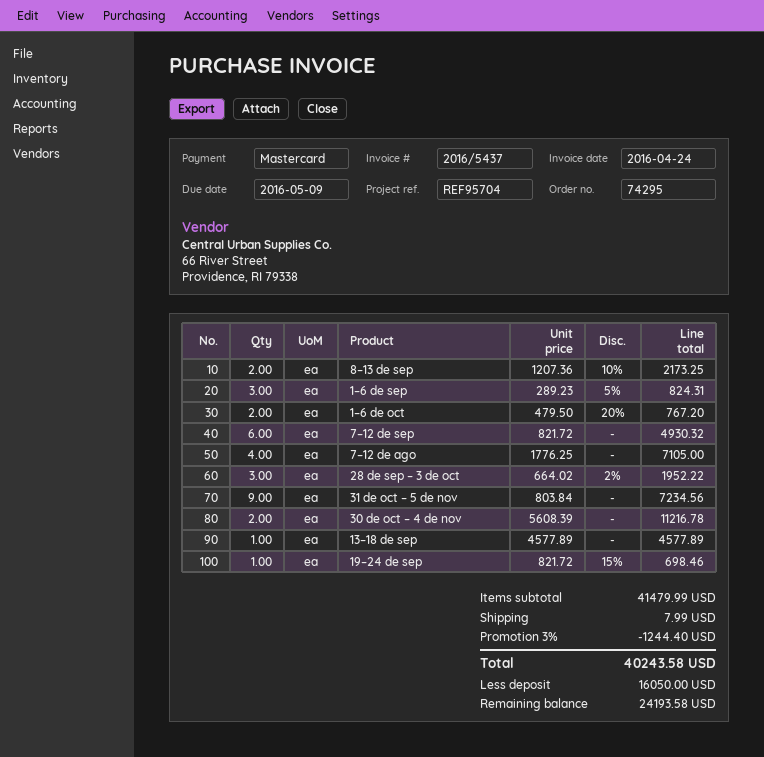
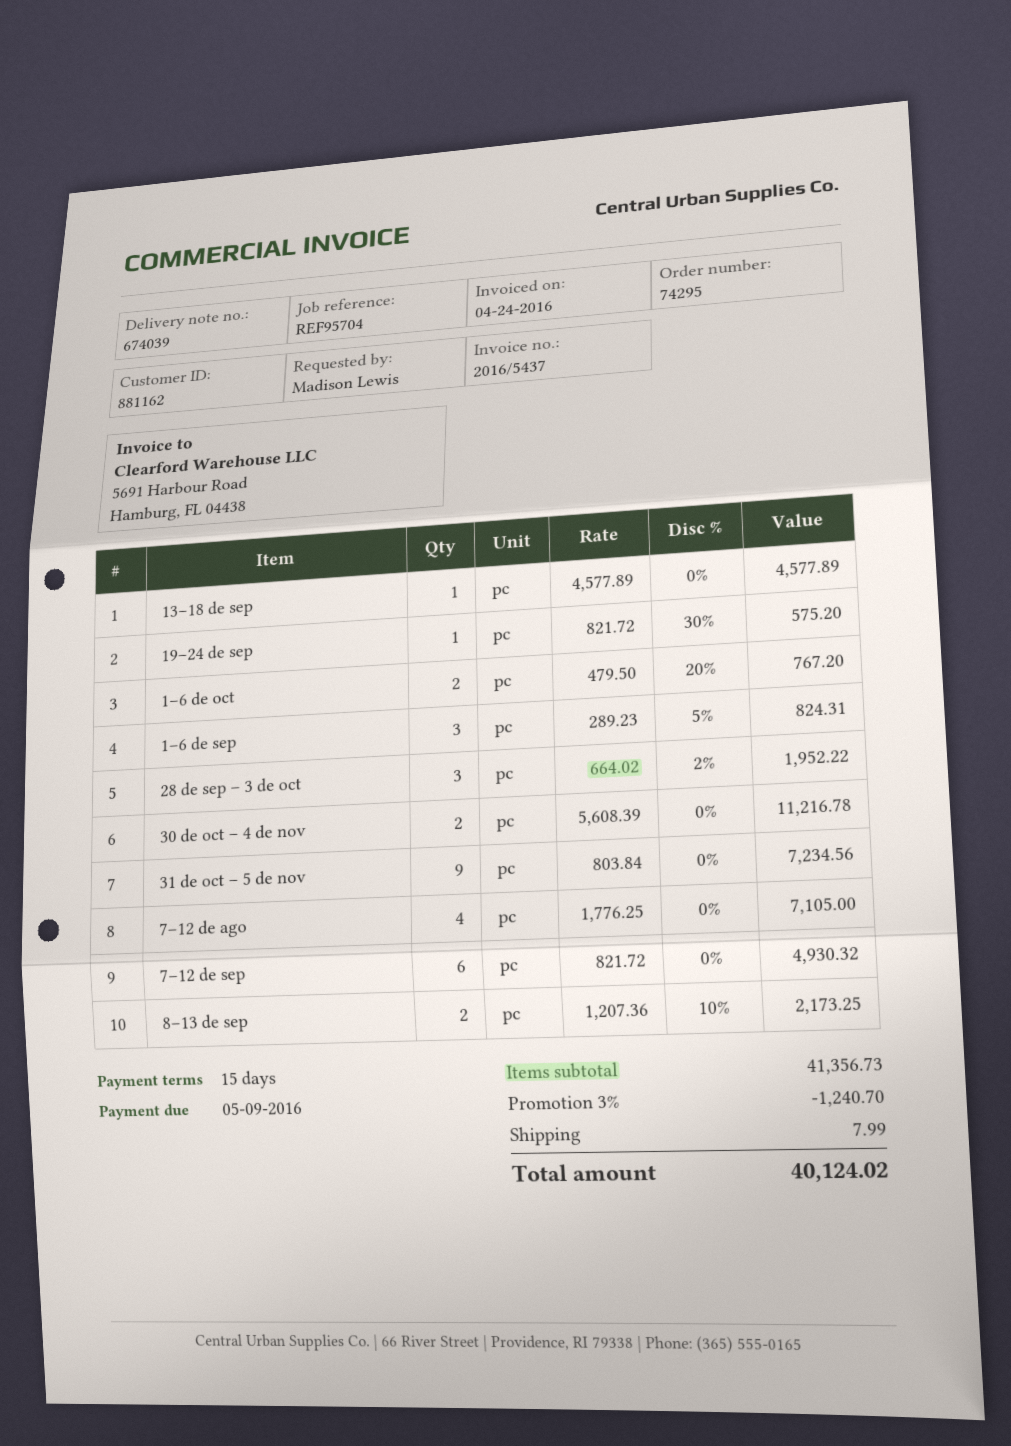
19–24 de sep: 1 x 821.72 - 15% = 698.46 -> 1 x 821.72 - 30% = 575.20
subtotal: 41479.99 -> 41356.73
discount: 3% = 1244.40 -> 3% = 1240.70
total: 40243.58 -> 40124.02

